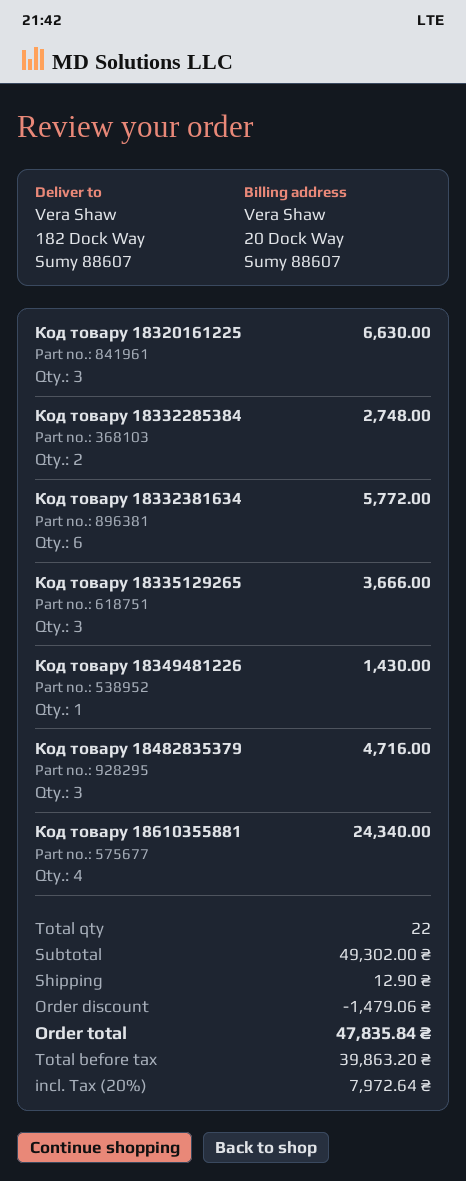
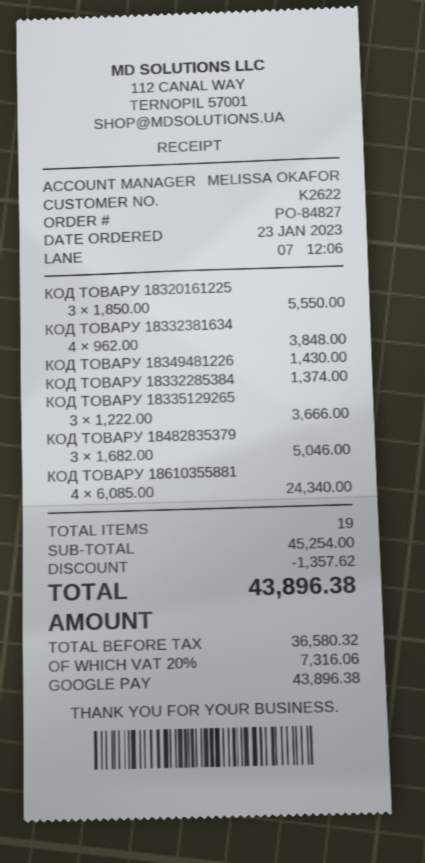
Код товару 18320161225: 3 for 6630.00 -> 3 for 5550.00
Код товару 18332285384: 2 for 2748.00 -> 1 for 1374.00
Код товару 18332381634: 6 for 5772.00 -> 4 for 3848.00
Код товару 18482835379: 3 for 4716.00 -> 3 for 5046.00
total quantity: 22 -> 19
subtotal: 49302.00 -> 45254.00
discount: 1479.06 -> 1357.62
shipping: 12.90 -> none
net: 39863.20 -> 36580.32
tax: 20% = 7972.64 -> 20% = 7316.06
total: 47835.84 -> 43896.38

